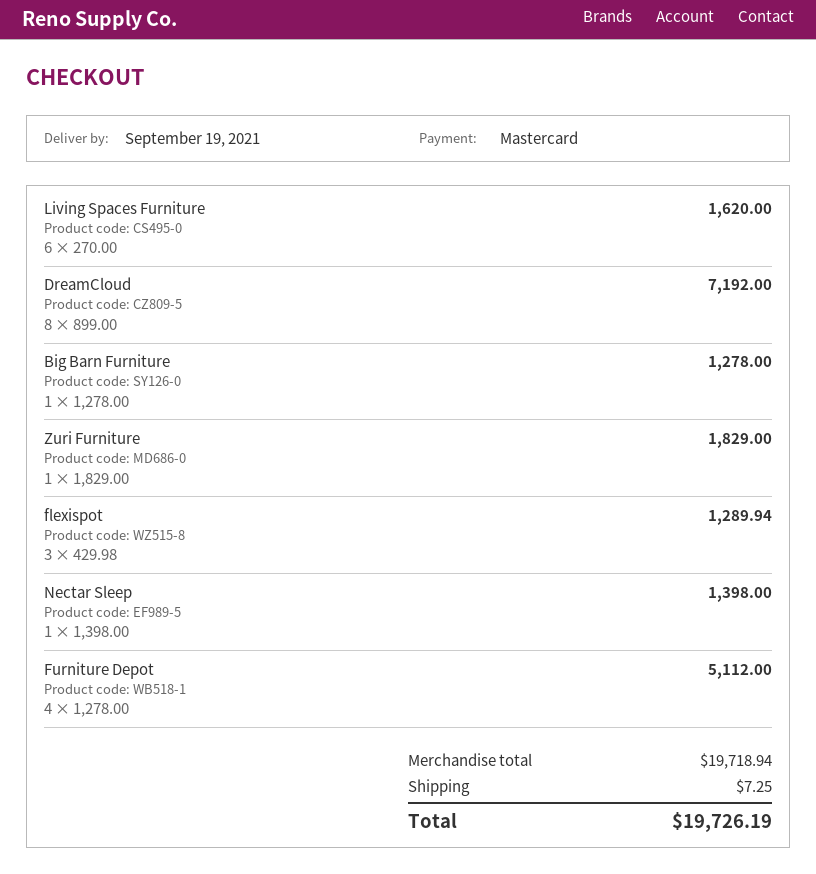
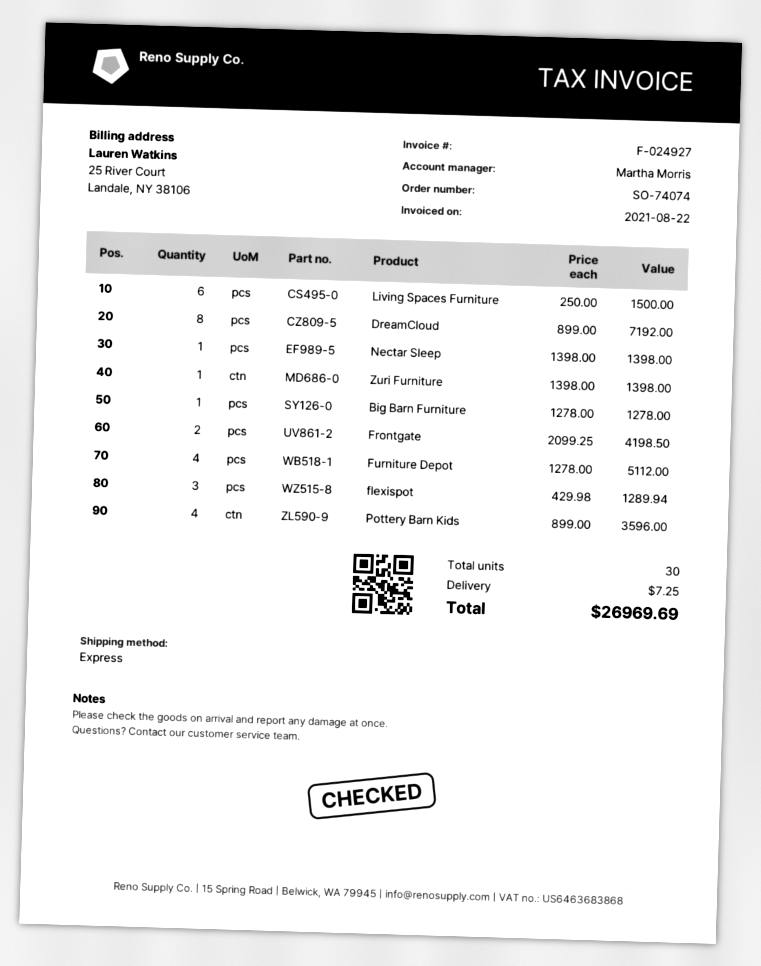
Living Spaces Furniture: 6 x 270.00 = 1620.00 -> 6 x 250.00 = 1500.00
Zuri Furniture: 1 x 1829.00 = 1829.00 -> 1 x 1398.00 = 1398.00
Frontgate: none -> 2 x 2099.25 = 4198.50
Pottery Barn Kids: none -> 4 x 899.00 = 3596.00
total: 19726.19 -> 26969.69

